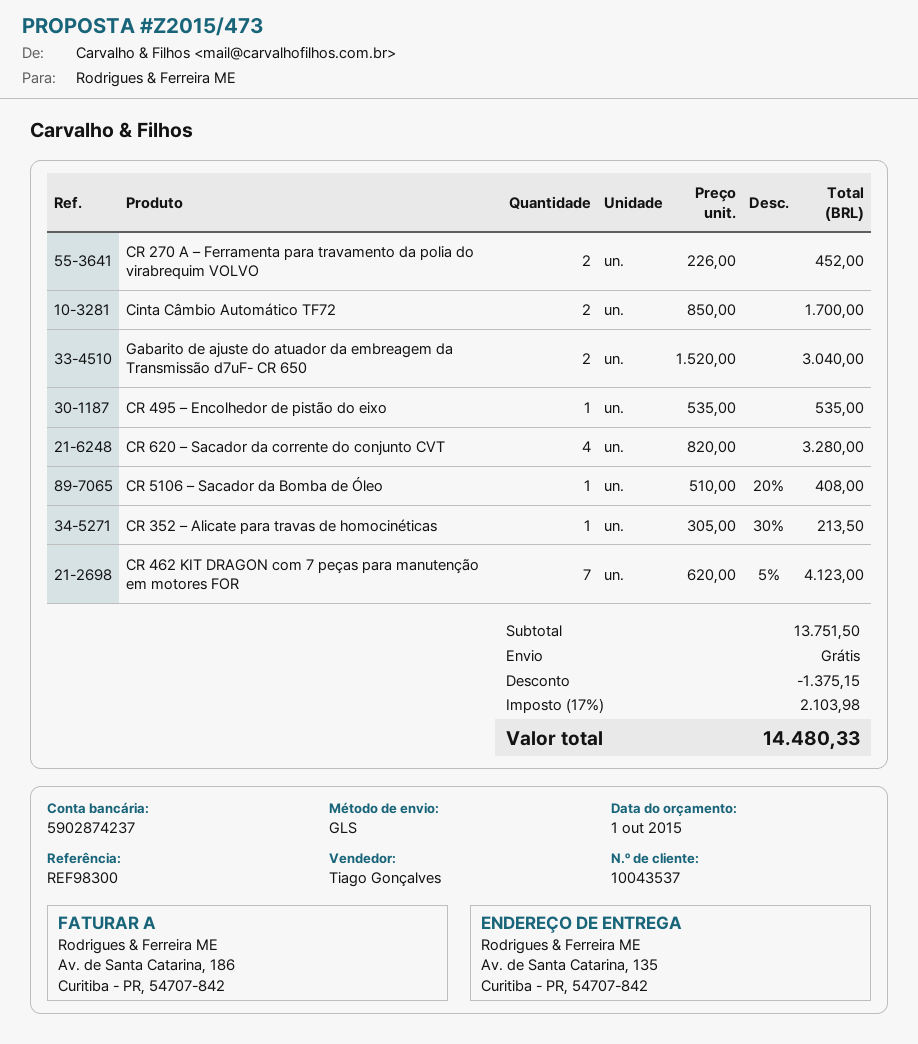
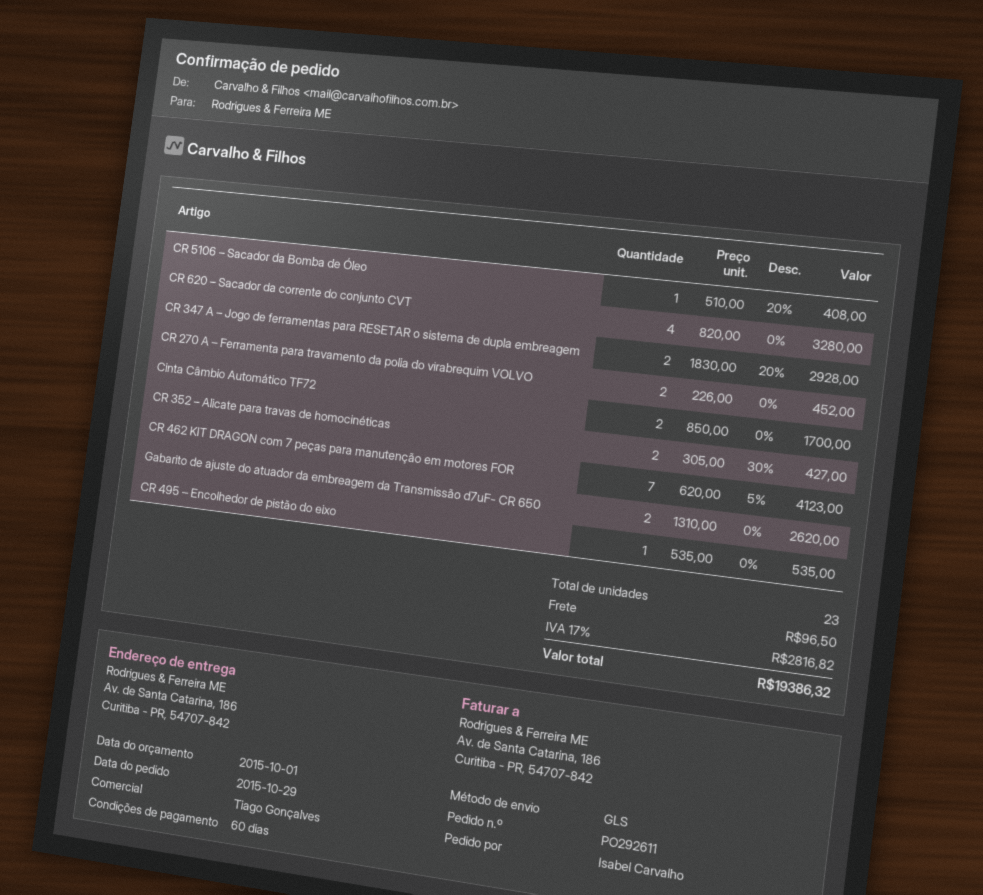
ship to: Av. de Santa Catarina, 135, Curitiba - PR, 54707-842 -> Av. de Santa Catarina, 186, Curitiba - PR, 54707-842
Gabarito de ajuste do atuador da embreagem da Transmissão d7uF- CR 650: 2 x 1520.00 = 3040.00 -> 2 x 1310.00 = 2620.00
CR 352 – Alicate para travas de homocinéticas: 1 x 305.00 - 30% = 213.50 -> 2 x 305.00 - 30% = 427.00
CR 347 A – Jogo de ferramentas para RESETAR o sistema de dupla embreagem: none -> 2 x 1830.00 - 20% = 2928.00
discount: 1375.15 -> none
shipping: 0.00 -> 96.50
tax: 17% = 2103.98 -> 17% = 2816.82
total: 14480.33 -> 19386.32

